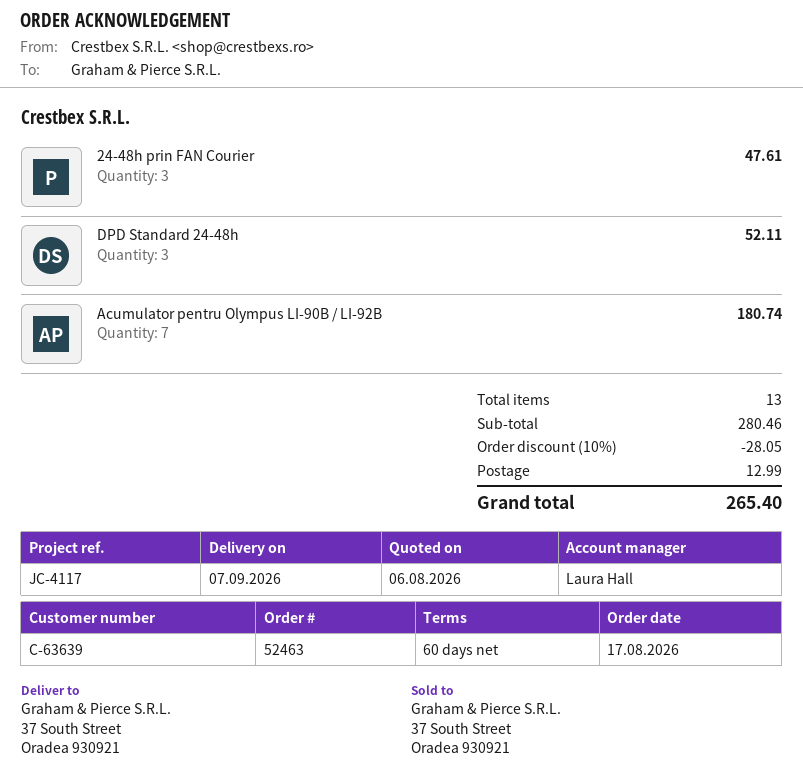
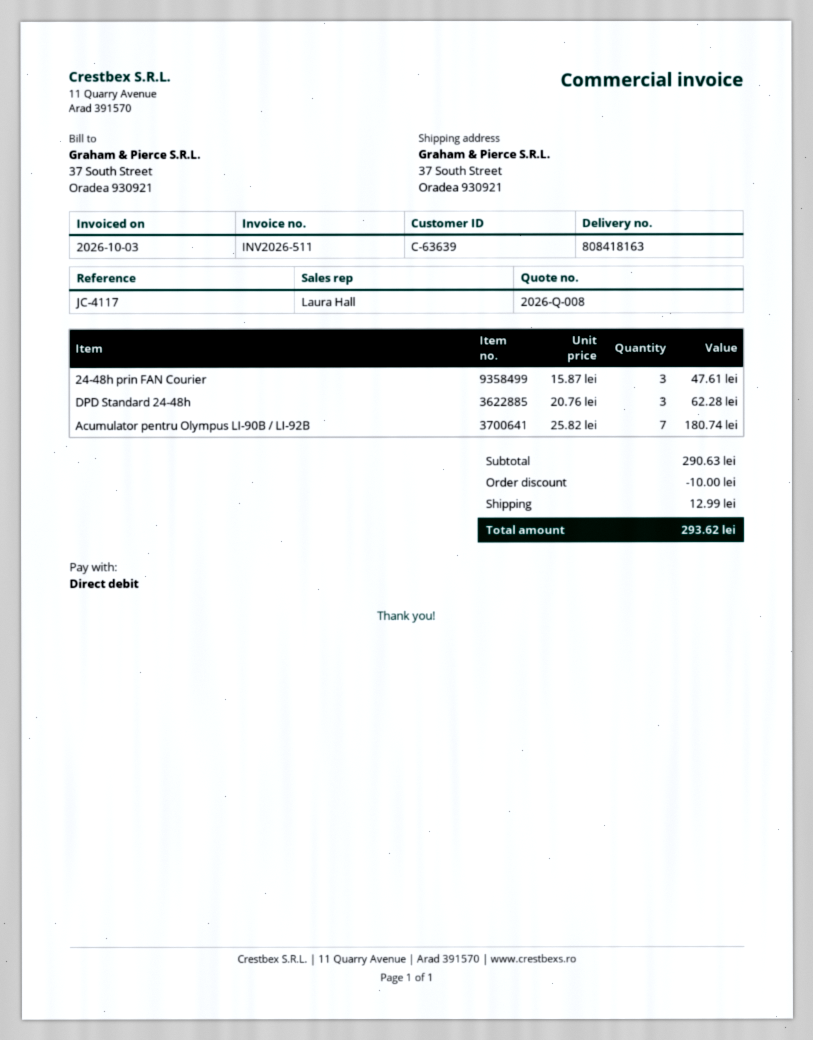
DPD Standard 24-48h: 3 for 52.11 -> 3 for 62.28
subtotal: 280.46 -> 290.63
discount: 28.05 -> 10.00
total: 265.40 -> 293.62

